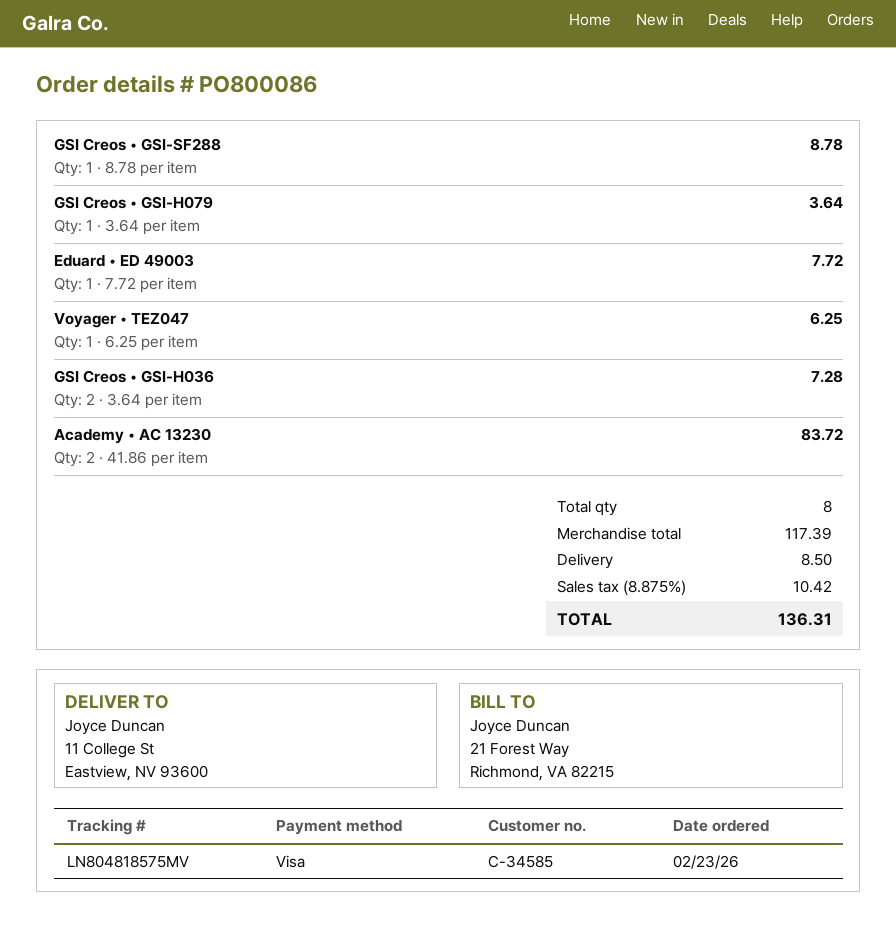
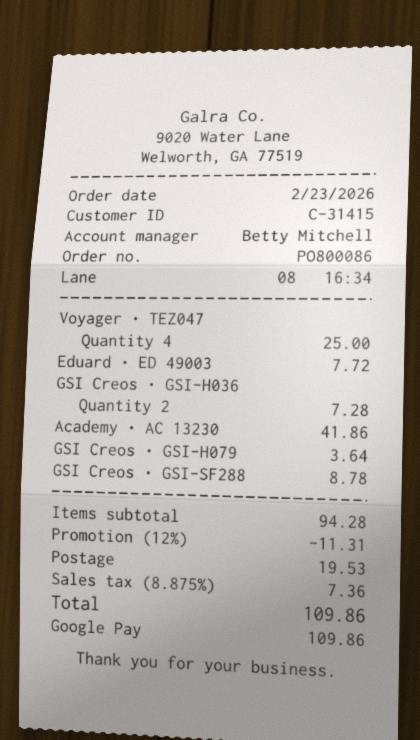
customer number: C-34585 -> C-31415
payment method: Visa -> Google Pay
Voyager • TEZ047: 1 for 6.25 -> 4 for 25.00
Academy • AC 13230: 2 for 83.72 -> 1 for 41.86
subtotal: 117.39 -> 94.28
discount: none -> 12% = 11.31
shipping: 8.50 -> 19.53
tax: 8.875% = 10.42 -> 8.875% = 7.36
total: 136.31 -> 109.86

